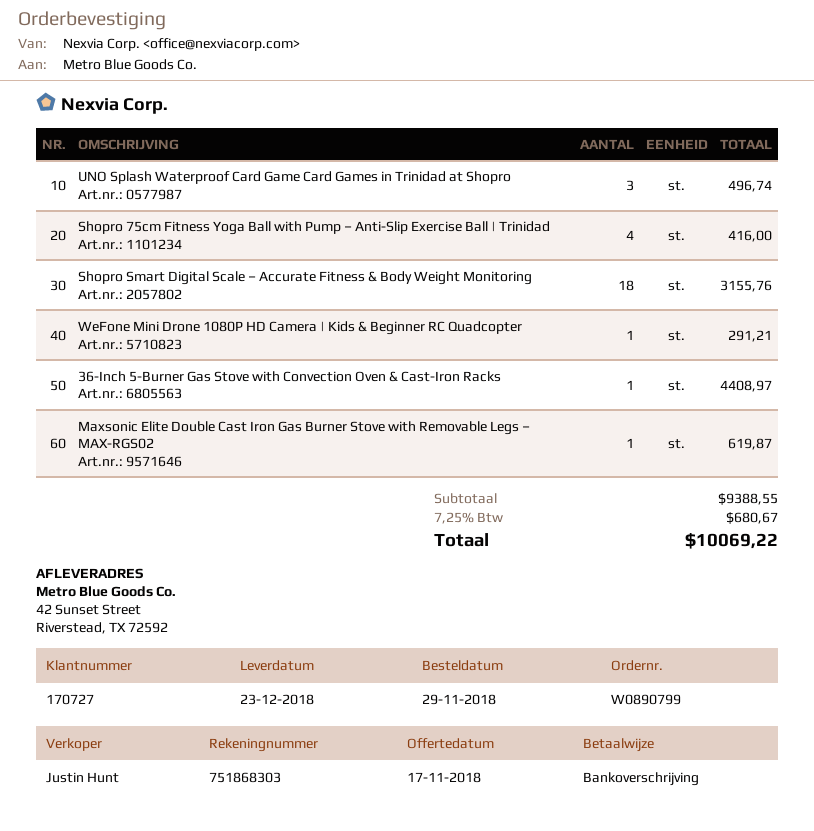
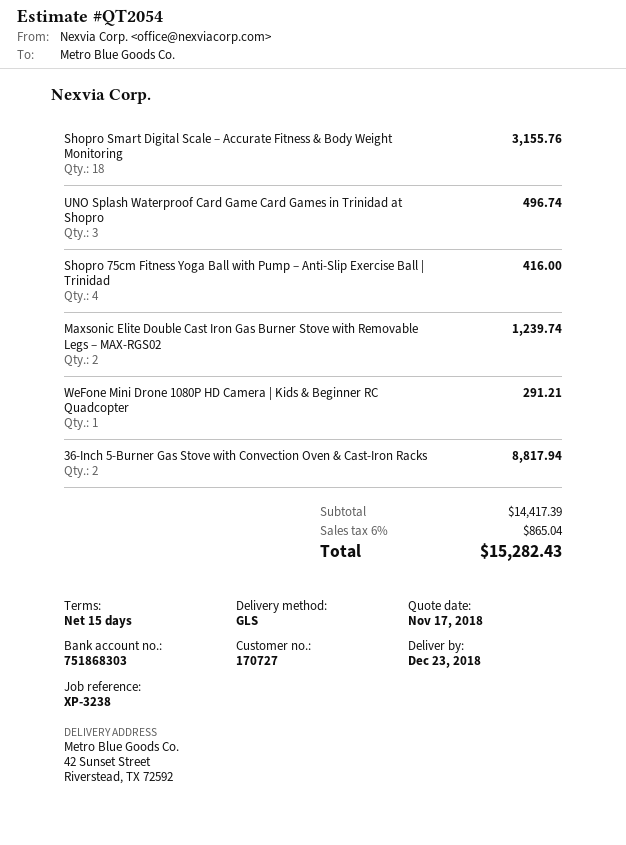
36-Inch 5-Burner Gas Stove with Convection Oven & Cast-Iron Racks: 1 for 4408.97 -> 2 for 8817.94
Maxsonic Elite Double Cast Iron Gas Burner Stove with Removable Legs – MAX-RGS02: 1 for 619.87 -> 2 for 1239.74
subtotal: 9388.55 -> 14417.39
tax: 7.25% = 680.67 -> 6% = 865.04
total: 10069.22 -> 15282.43

